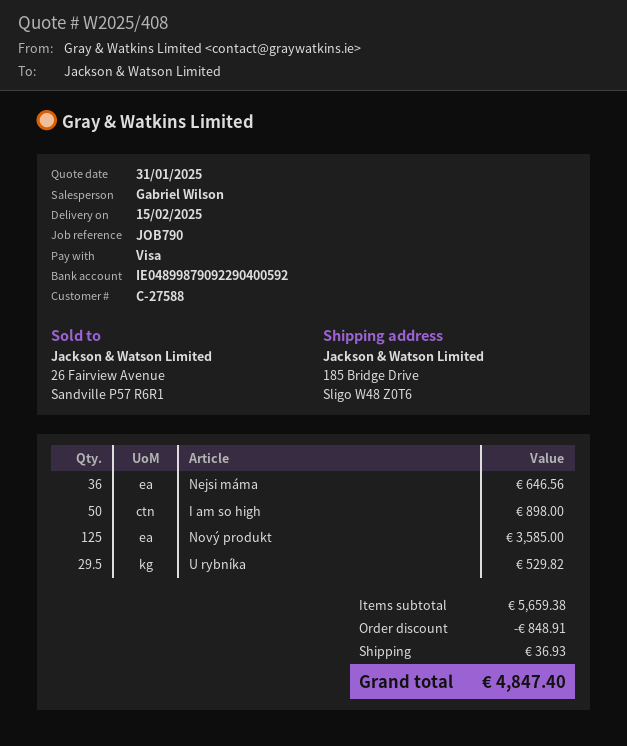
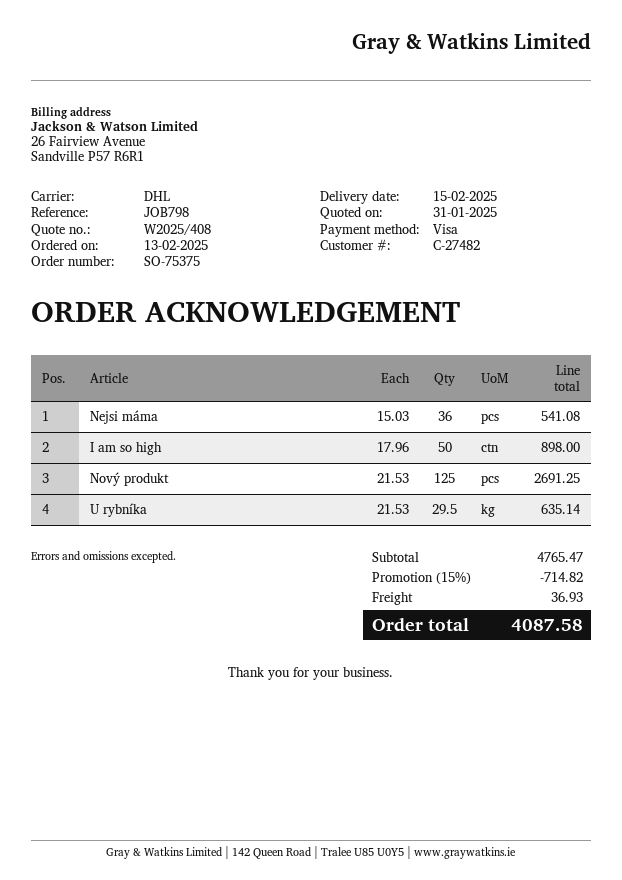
customer number: C-27588 -> C-27482
reference: JOB790 -> JOB798
Nejsi máma: 36 for 646.56 -> 36 for 541.08
Nový produkt: 125 for 3585.00 -> 125 for 2691.25
U rybníka: 29.5 for 529.82 -> 29.5 for 635.14
subtotal: 5659.38 -> 4765.47
discount: 848.91 -> 714.82
total: 4847.40 -> 4087.58

